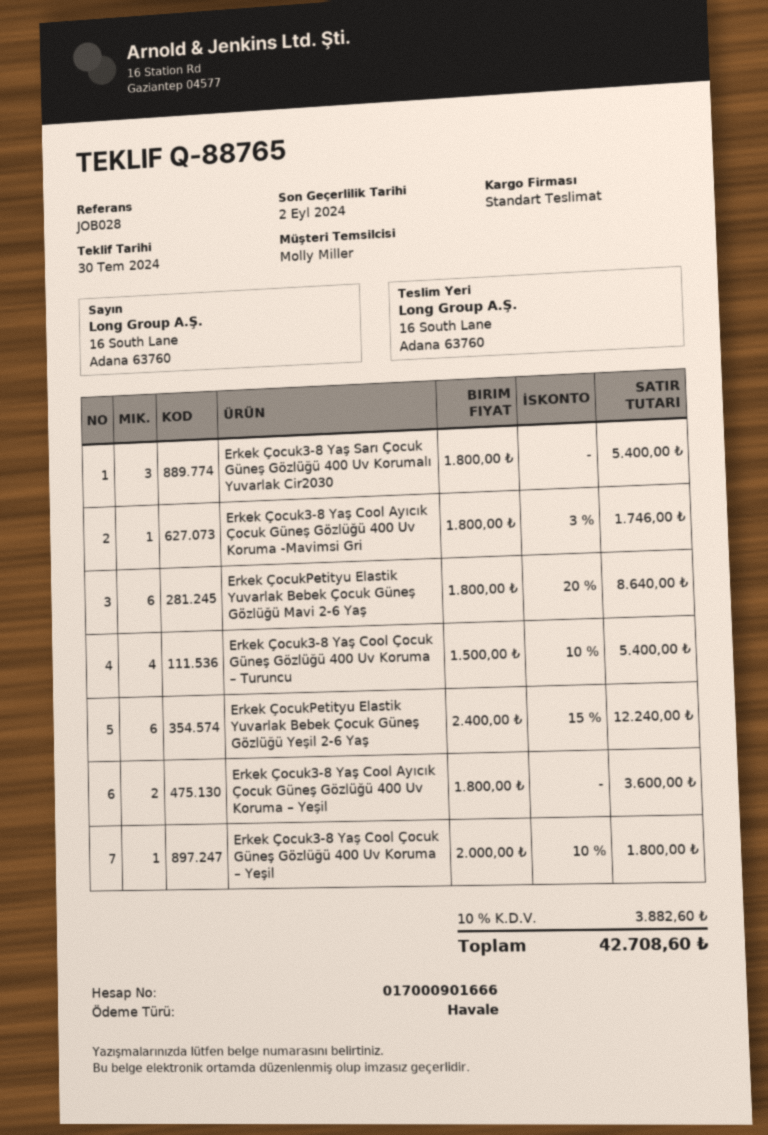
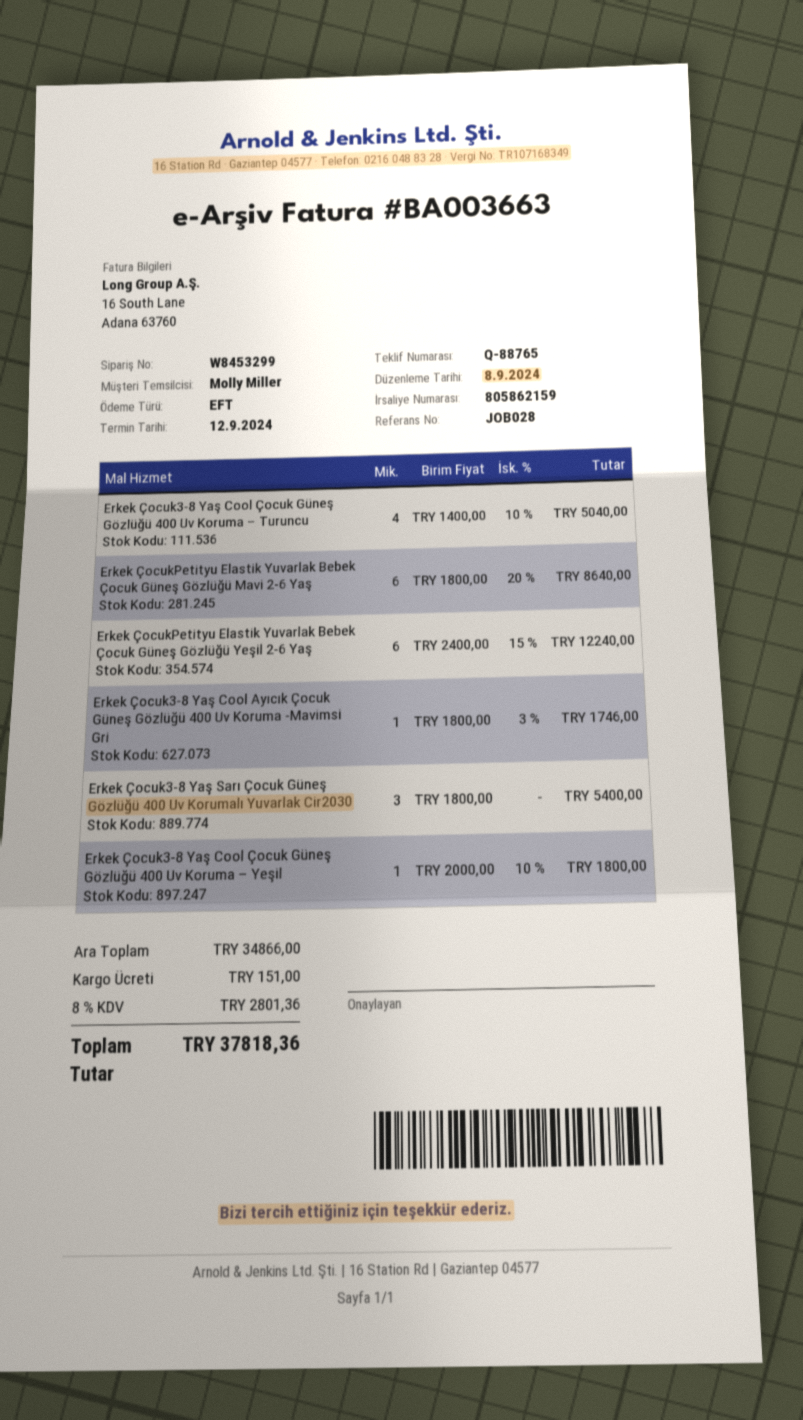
Erkek Çocuk3-8 Yaş Cool Çocuk Güneş Gözlüğü 400 Uv Koruma – Turuncu: 4 x 1500.00 - 10% = 5400.00 -> 4 x 1400.00 - 10% = 5040.00
Erkek Çocuk3-8 Yaş Cool Ayıcık Çocuk Güneş Gözlüğü 400 Uv Koruma – Yeşil: 2 x 1800.00 = 3600.00 -> none
shipping: none -> 151.00
tax: 10% = 3882.60 -> 8% = 2801.36
total: 42708.60 -> 37818.36

